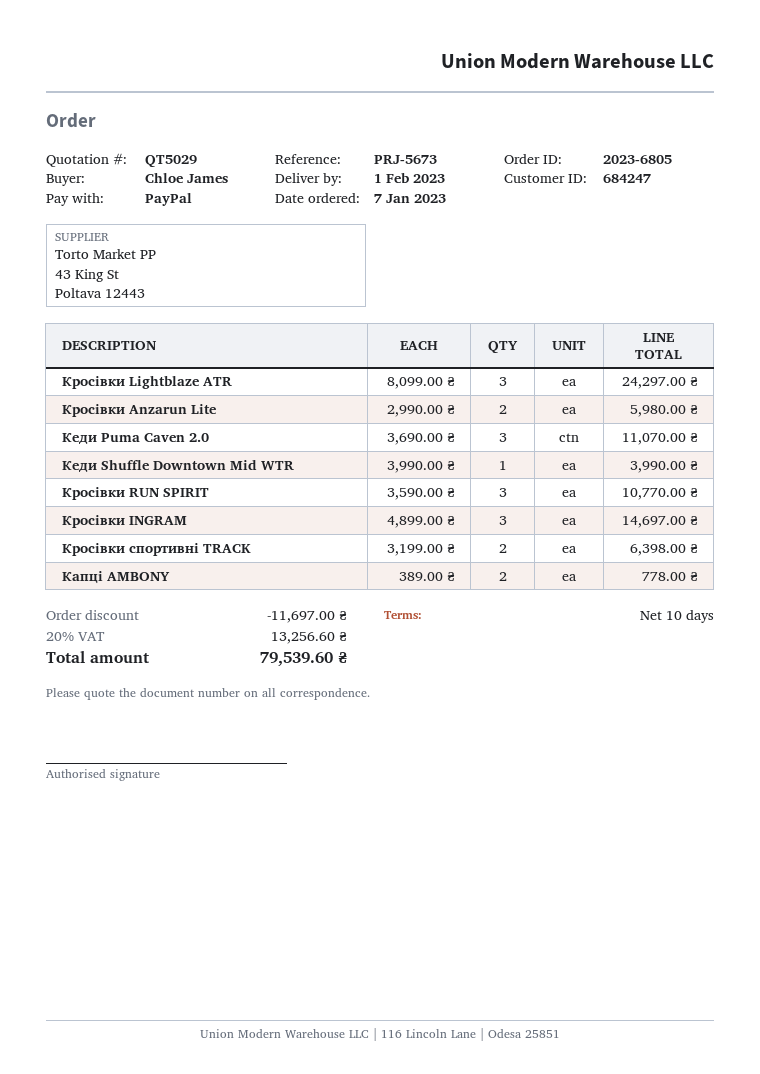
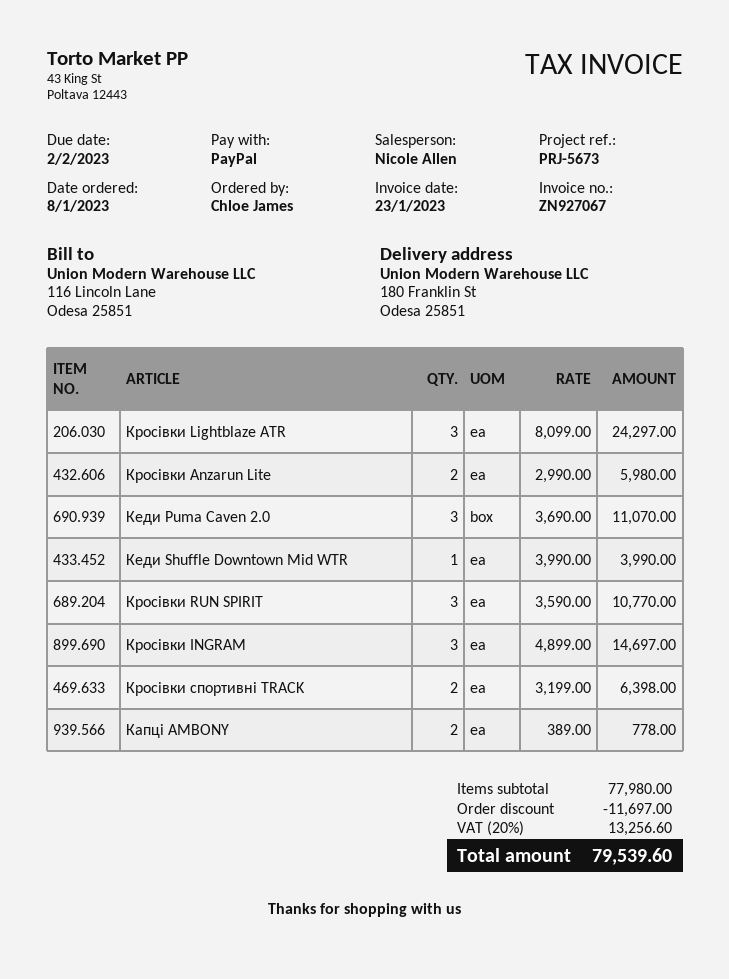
order date: 2023-01-07 -> 2023-01-08

